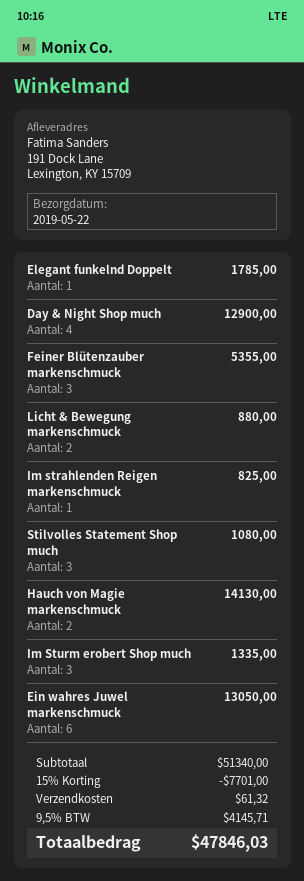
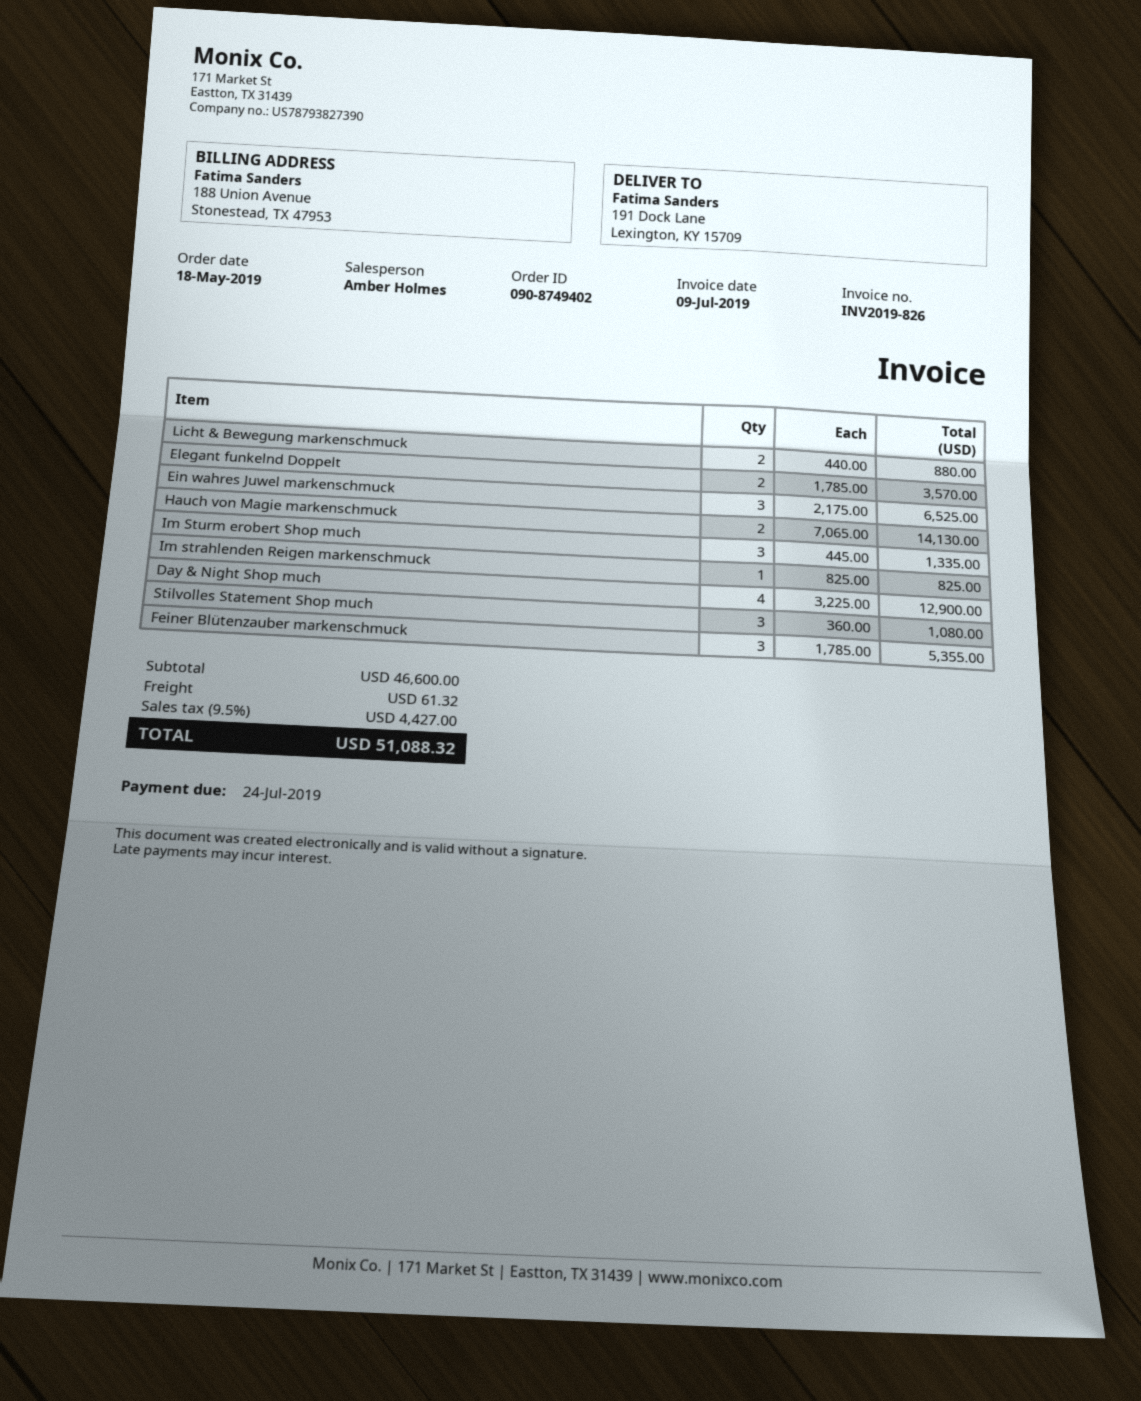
Elegant funkelnd Doppelt: 1 for 1785.00 -> 2 for 3570.00
Ein wahres Juwel markenschmuck: 6 for 13050.00 -> 3 for 6525.00
subtotal: 51340.00 -> 46600.00
discount: 15% = 7701.00 -> none
tax: 9.5% = 4145.71 -> 9.5% = 4427.00
total: 47846.03 -> 51088.32

